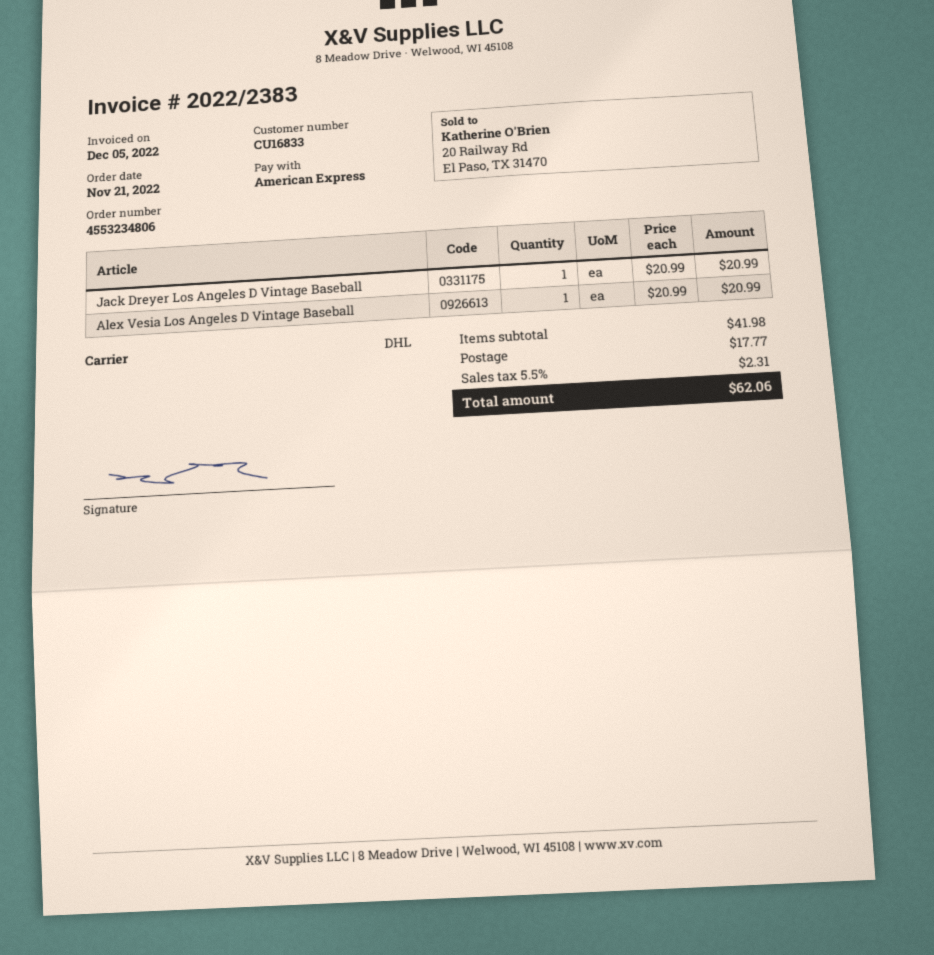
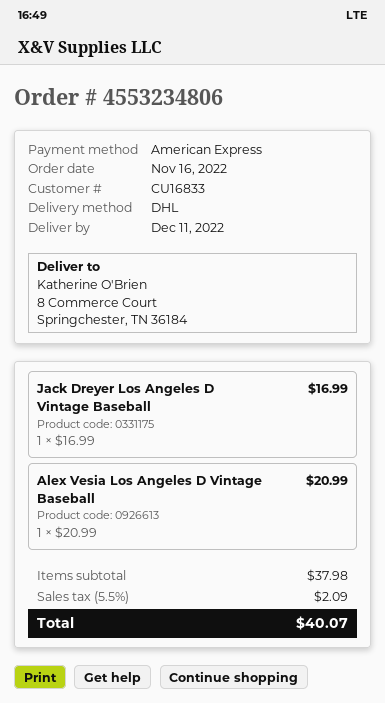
order date: 2022-11-21 -> 2022-11-16
Jack Dreyer Los Angeles D Vintage Baseball: 1 x 20.99 = 20.99 -> 1 x 16.99 = 16.99
subtotal: 41.98 -> 37.98
shipping: 17.77 -> none
tax: 5.5% = 2.31 -> 5.5% = 2.09
total: 62.06 -> 40.07

